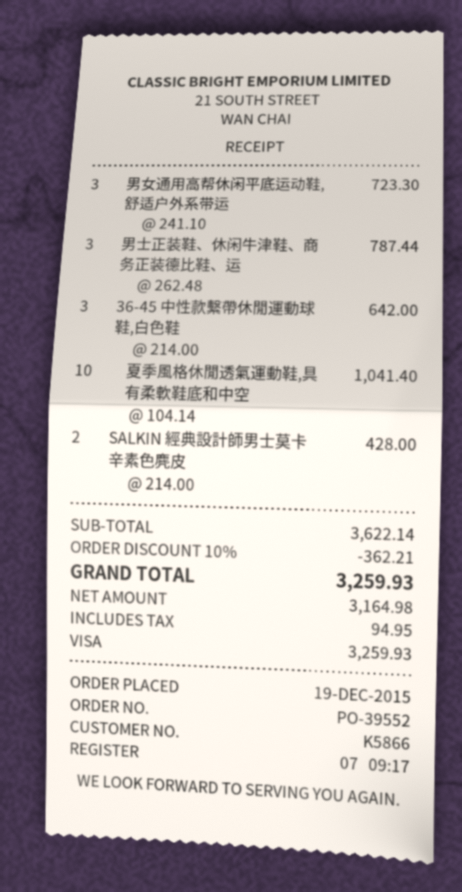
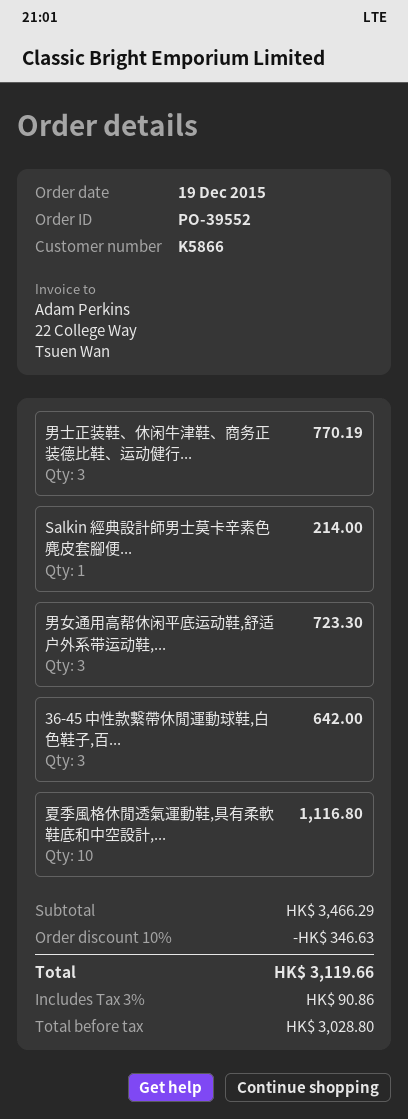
男士正装鞋、休闲牛津鞋、商务正装德比鞋、运: 3 for 787.44 -> 3 for 770.19
夏季風格休閒透氣運動鞋,具有柔軟鞋底和中空: 10 for 1041.40 -> 10 for 1116.80
SALKIN 經典設計師男士莫卡辛素色麂皮: 2 for 428.00 -> 1 for 214.00
subtotal: 3622.14 -> 3466.29
discount: 10% = 362.21 -> 10% = 346.63
net: 3164.98 -> 3028.80
tax: 94.95 -> 90.86
total: 3259.93 -> 3119.66

